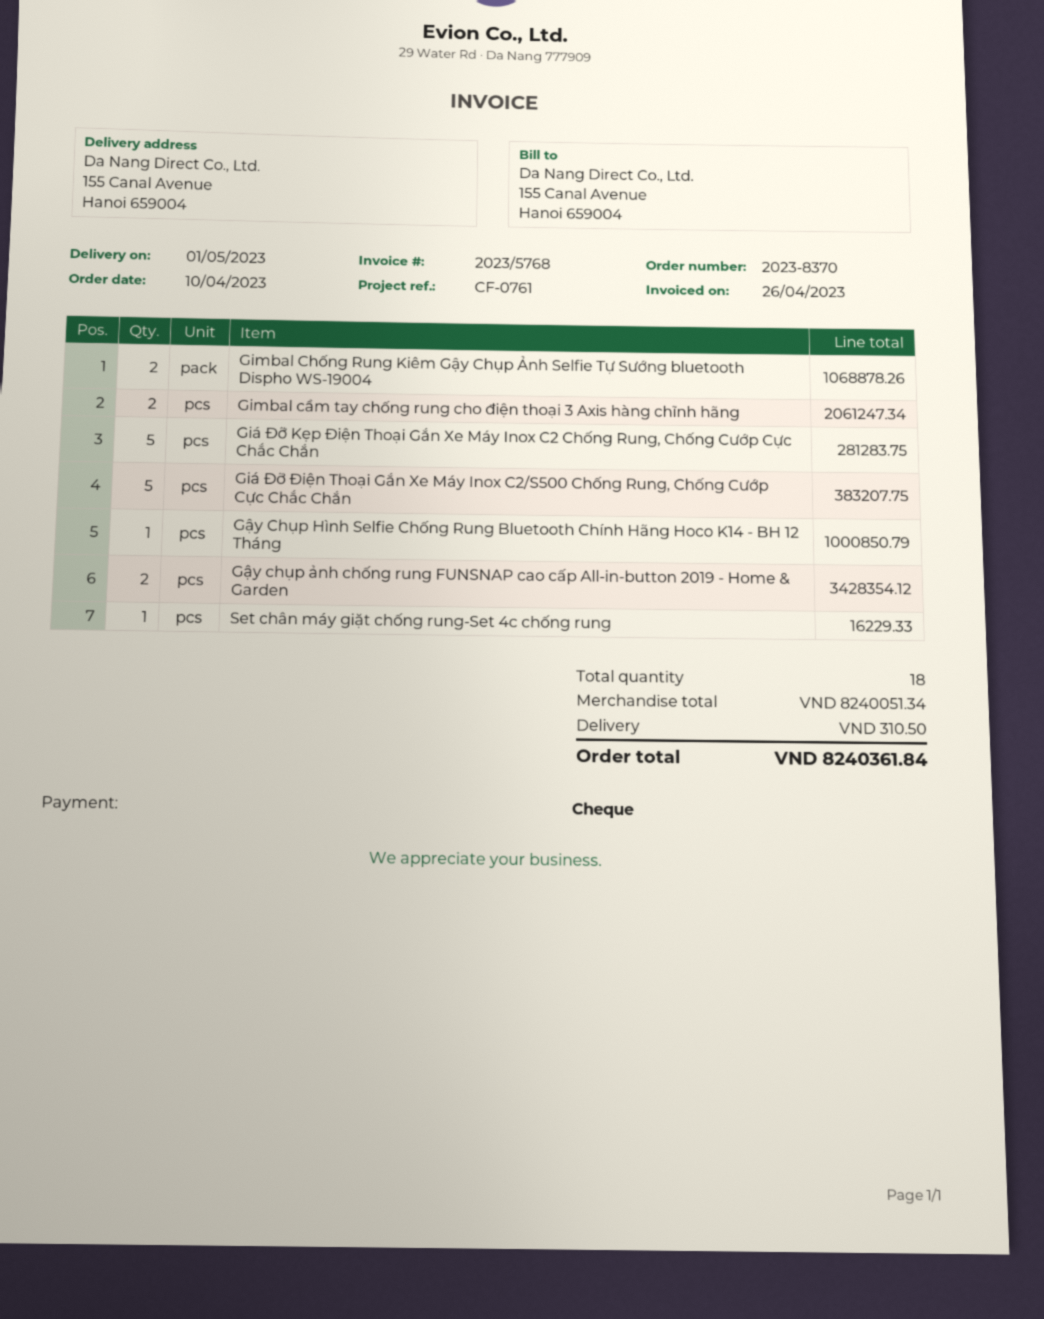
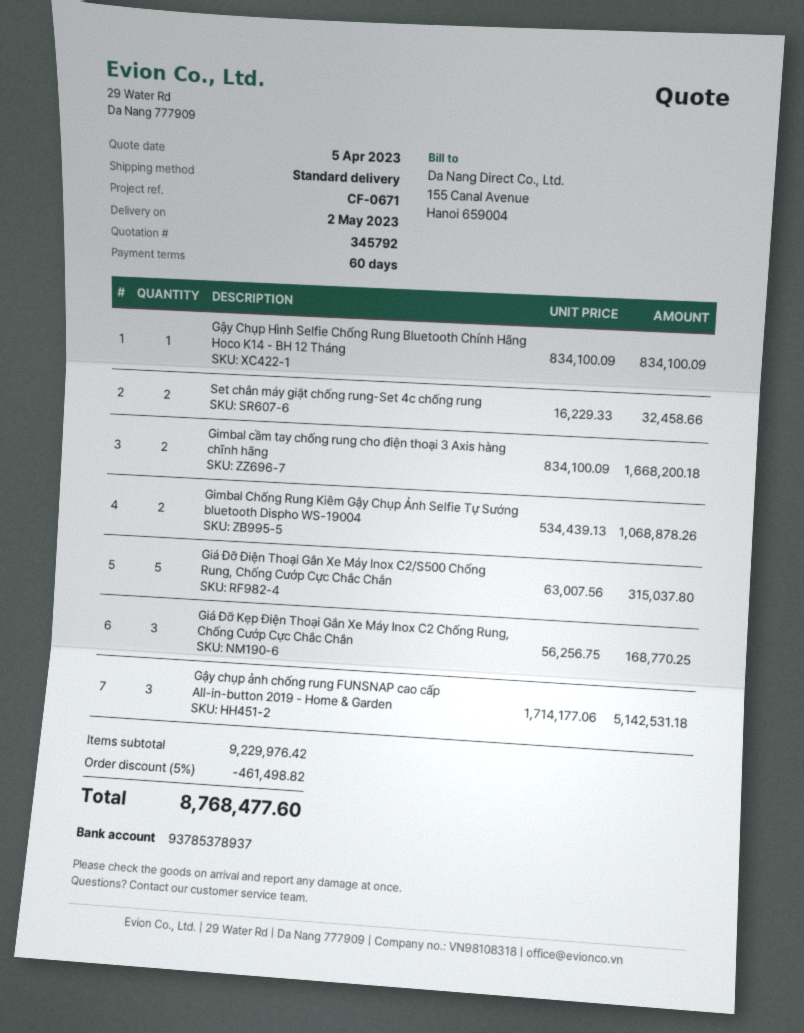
delivery date: 2023-05-01 -> 2023-05-02
reference: CF-0761 -> CF-0671
Gimbal cầm tay chống rung cho điện thoại 3 Axis hàng chĩnh hãng: 2 for 2061247.34 -> 2 for 1668200.18
Giá Đỡ Kẹp Điện Thoại Gắn Xe Máy Inox C2 Chống Rung, Chống Cướp Cực Chắc Chắn: 5 for 281283.75 -> 3 for 168770.25
Giá Đỡ Điện Thoại Gắn Xe Máy Inox C2/S500 Chống Rung, Chống Cướp Cực Chắc Chắn: 5 for 383207.75 -> 5 for 315037.80
Gậy Chụp Hình Selfie Chống Rung Bluetooth Chính Hãng Hoco K14 - BH 12 Tháng: 1 for 1000850.79 -> 1 for 834100.09
Gậy chụp ảnh chống rung FUNSNAP cao cấp All-in-button 2019 - Home & Garden: 2 for 3428354.12 -> 3 for 5142531.18
Set chân máy giặt chống rung-Set 4c chống rung: 1 for 16229.33 -> 2 for 32458.66
subtotal: 8240051.34 -> 9229976.42
discount: none -> 5% = 461498.82
shipping: 310.50 -> none
total: 8240361.84 -> 8768477.60

